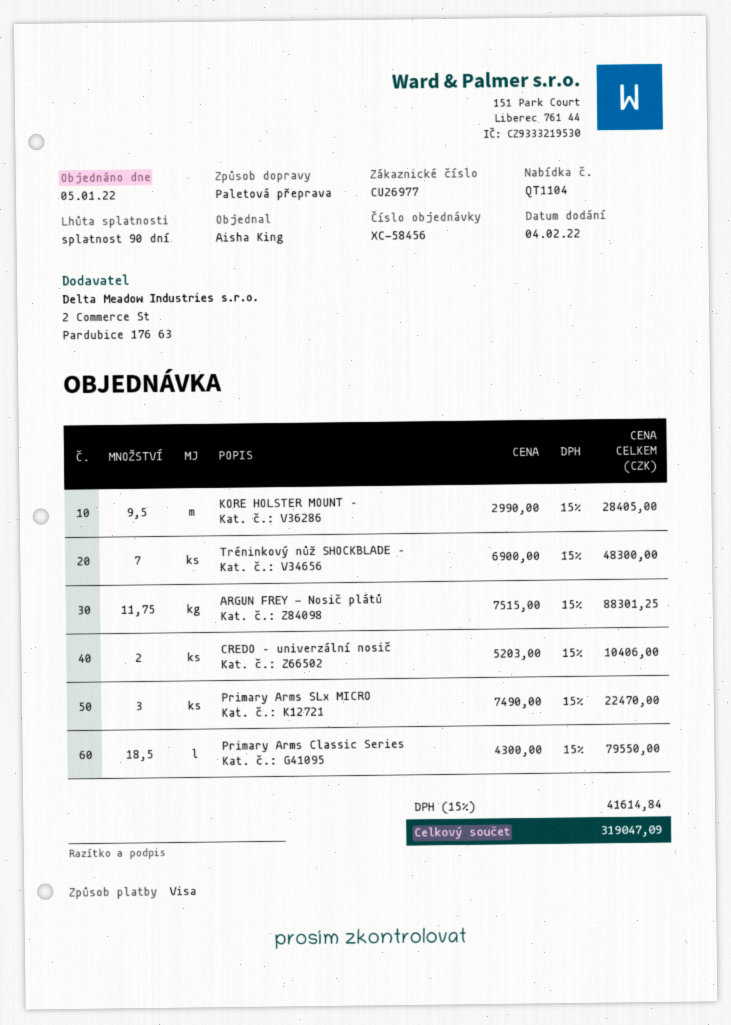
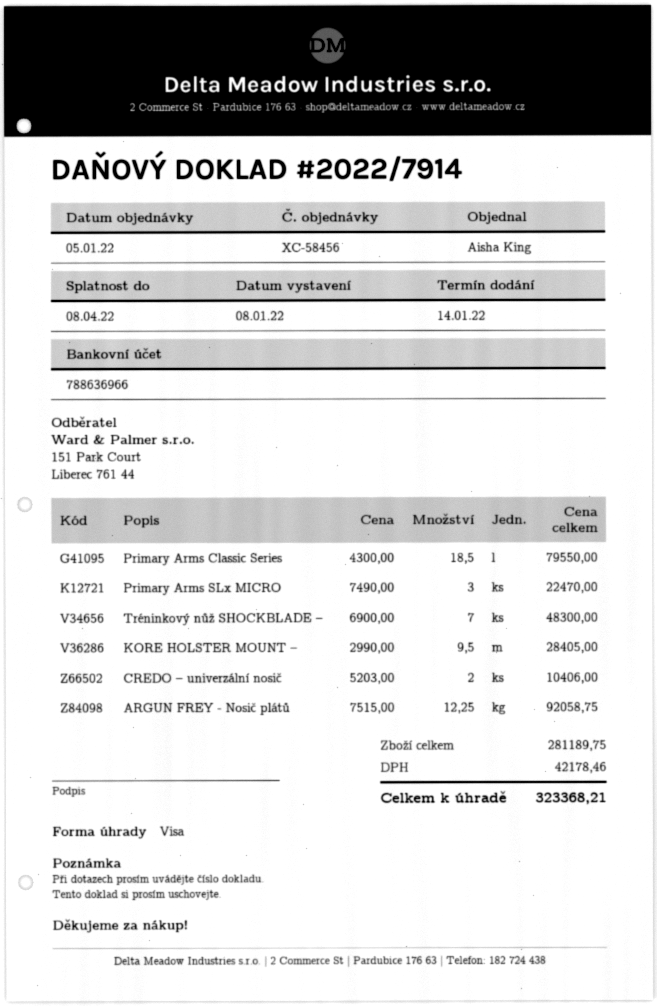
delivery date: 2022-02-04 -> 2022-01-14
ARGUN FREY - Nosič plátů: 11.75 x 7515.00 = 88301.25 -> 12.25 x 7515.00 = 92058.75
tax: 41614.84 -> 42178.46
total: 319047.09 -> 323368.21

